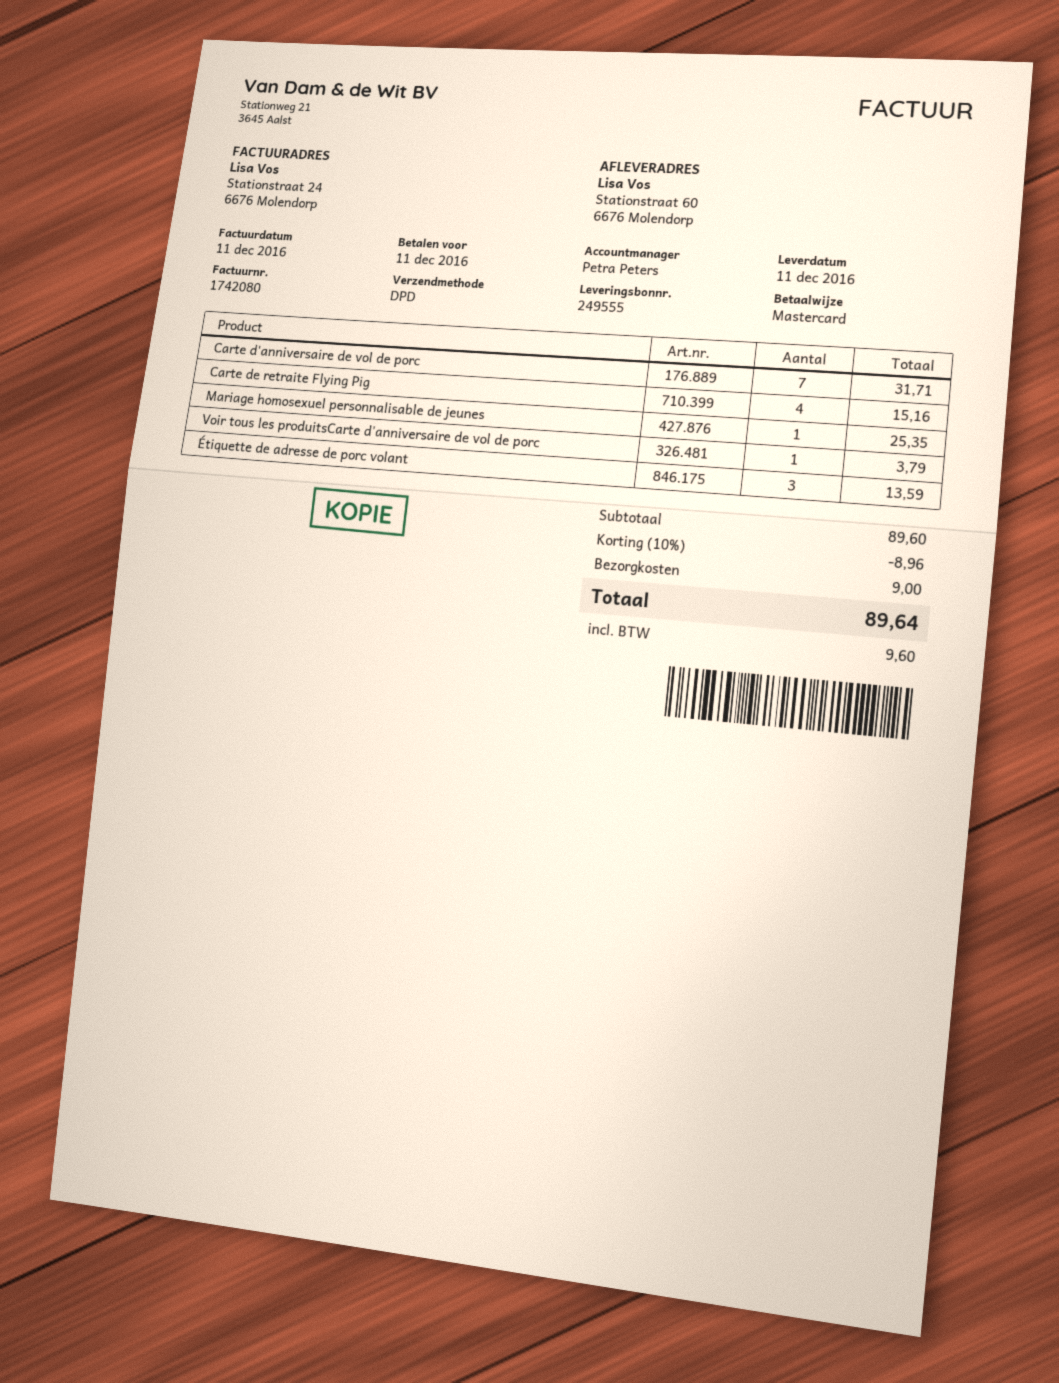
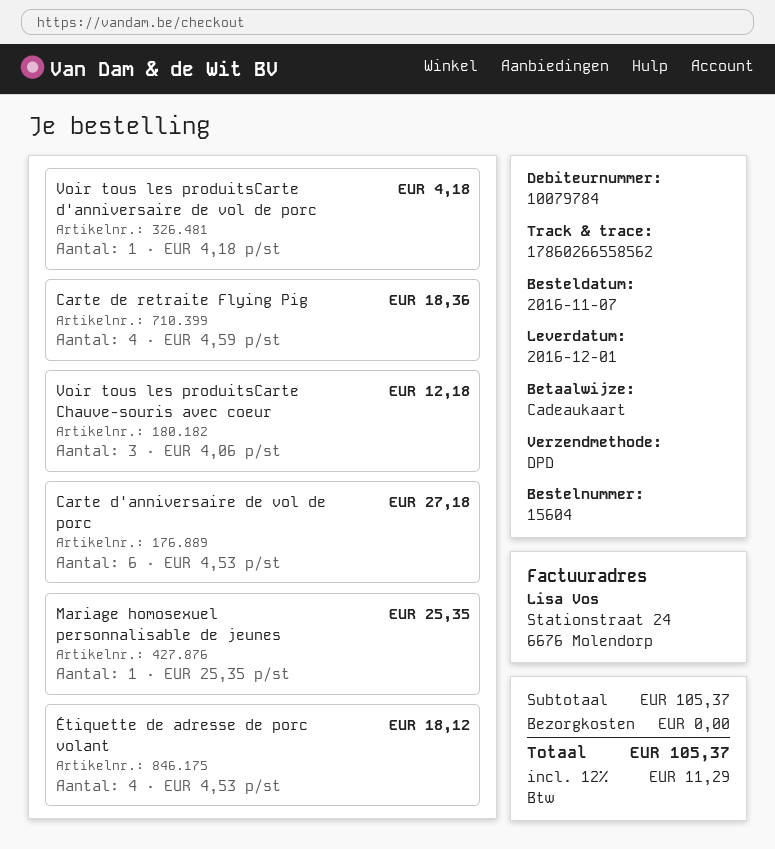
delivery date: 2016-12-11 -> 2016-12-01
payment method: Mastercard -> gift card
Carte d'anniversaire de vol de porc: 7 for 31.71 -> 6 for 27.18
Carte de retraite Flying Pig: 4 for 15.16 -> 4 for 18.36
Voir tous les produitsCarte d'anniversaire de vol de porc: 1 for 3.79 -> 1 for 4.18
Étiquette de adresse de porc volant: 3 for 13.59 -> 4 for 18.12
Voir tous les produitsCarte Chauve-souris avec coeur: none -> 3 for 12.18
subtotal: 89.60 -> 105.37
discount: 10% = 8.96 -> none
shipping: 9.00 -> 0.00
tax: 9.60 -> 11.29
total: 89.64 -> 105.37

